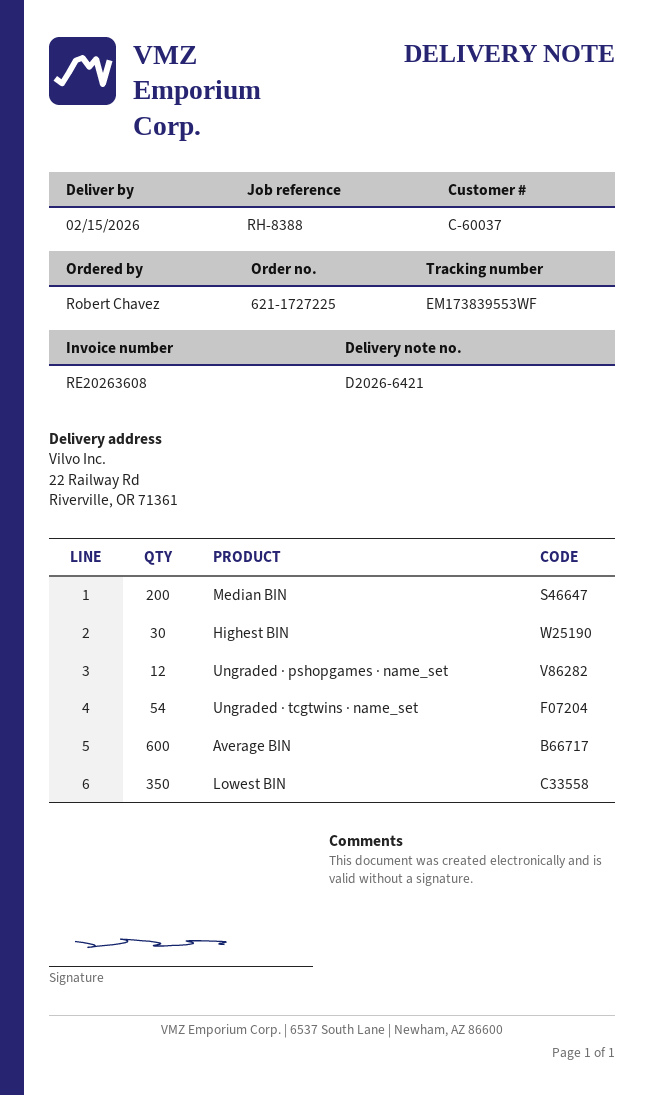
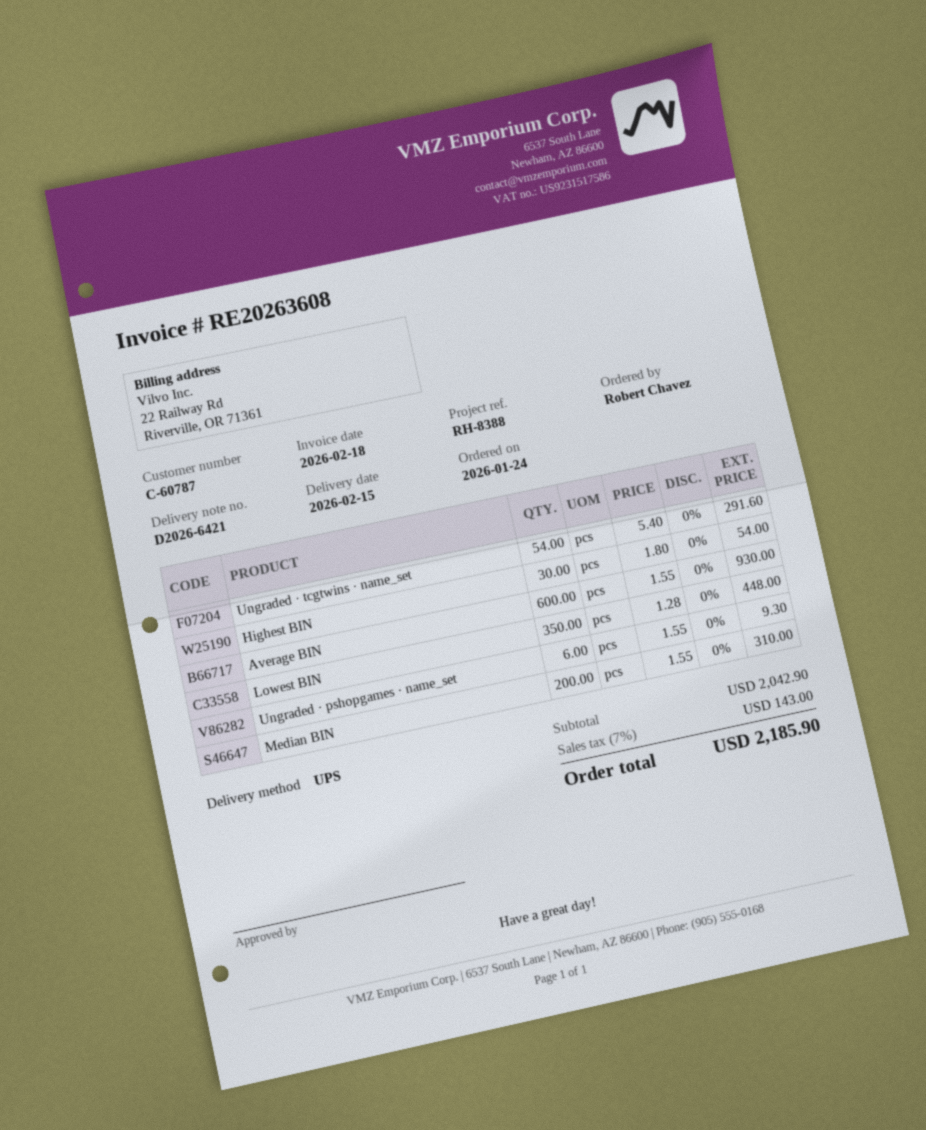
customer number: C-60037 -> C-60787
Ungraded · pshopgames · name_set: 12 -> 6

